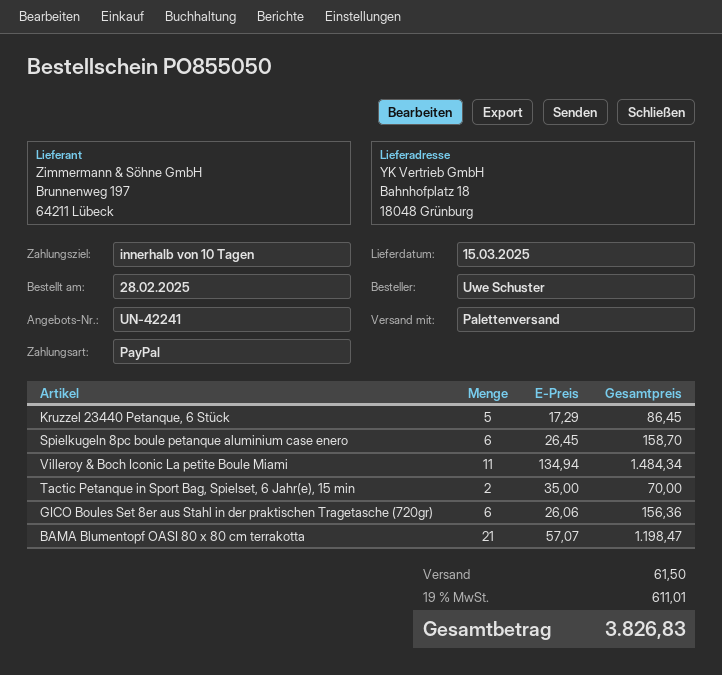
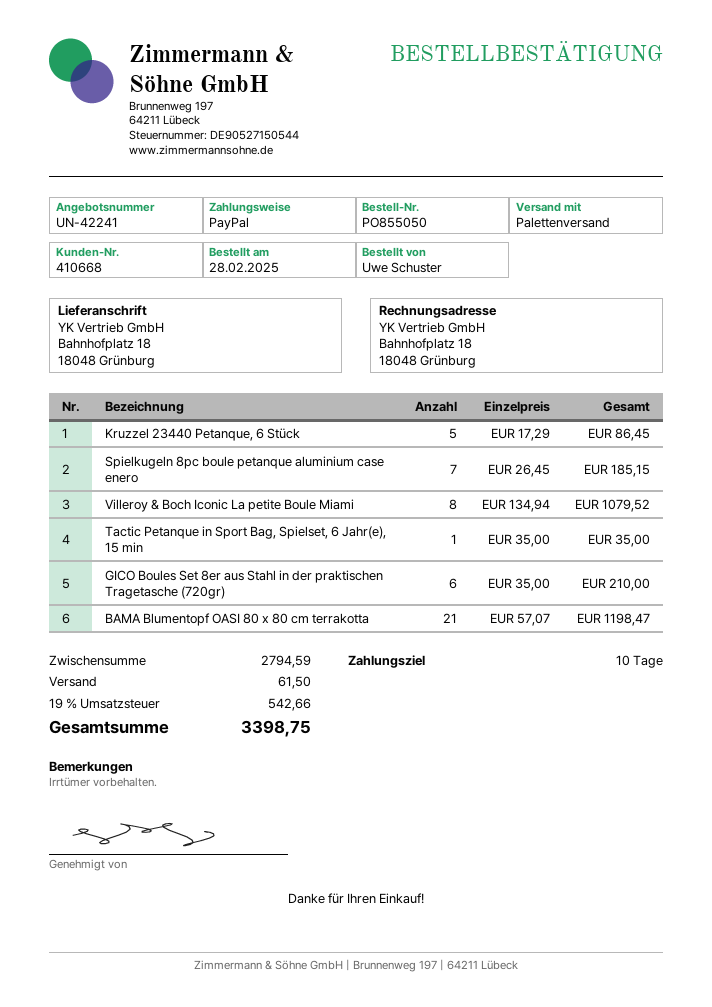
Spielkugeln 8pc boule petanque aluminium case enero: 6 x 26.45 = 158.70 -> 7 x 26.45 = 185.15
Villeroy & Boch Iconic La petite Boule Miami: 11 x 134.94 = 1484.34 -> 8 x 134.94 = 1079.52
Tactic Petanque in Sport Bag, Spielset, 6 Jahr(e), 15 min: 2 x 35.00 = 70.00 -> 1 x 35.00 = 35.00
GICO Boules Set 8er aus Stahl in der praktischen Tragetasche (720gr): 6 x 26.06 = 156.36 -> 6 x 35.00 = 210.00
tax: 19% = 611.01 -> 19% = 542.66
total: 3826.83 -> 3398.75

